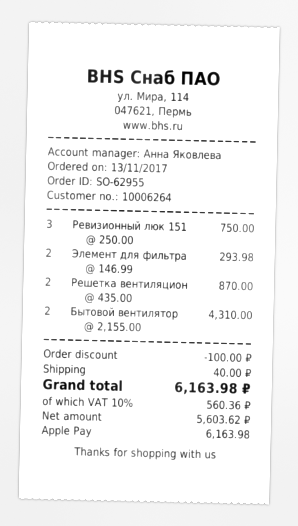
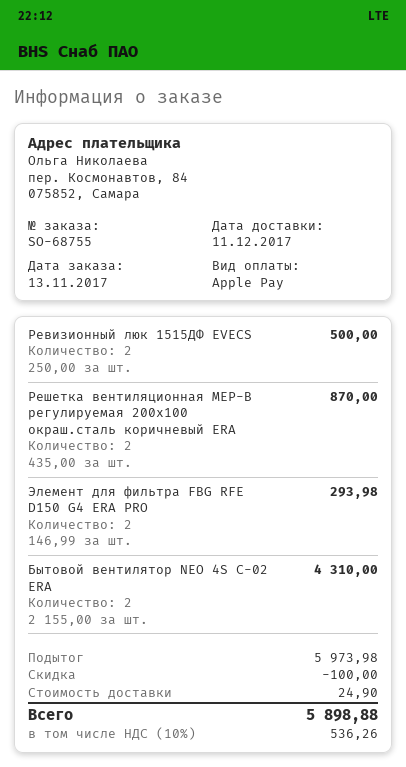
order number: SO-62955 -> SO-68755
Ревизионный люк 151: 3 x 250.00 = 750.00 -> 2 x 250.00 = 500.00
shipping: 40.00 -> 24.90
tax: 10% = 560.36 -> 10% = 536.26
total: 6163.98 -> 5898.88

